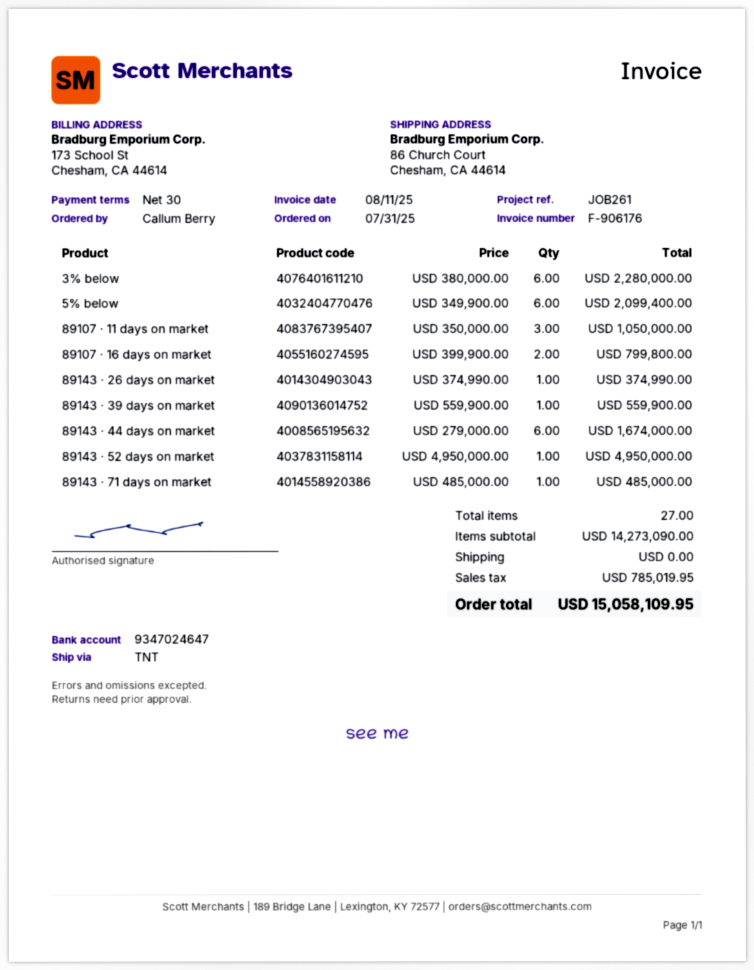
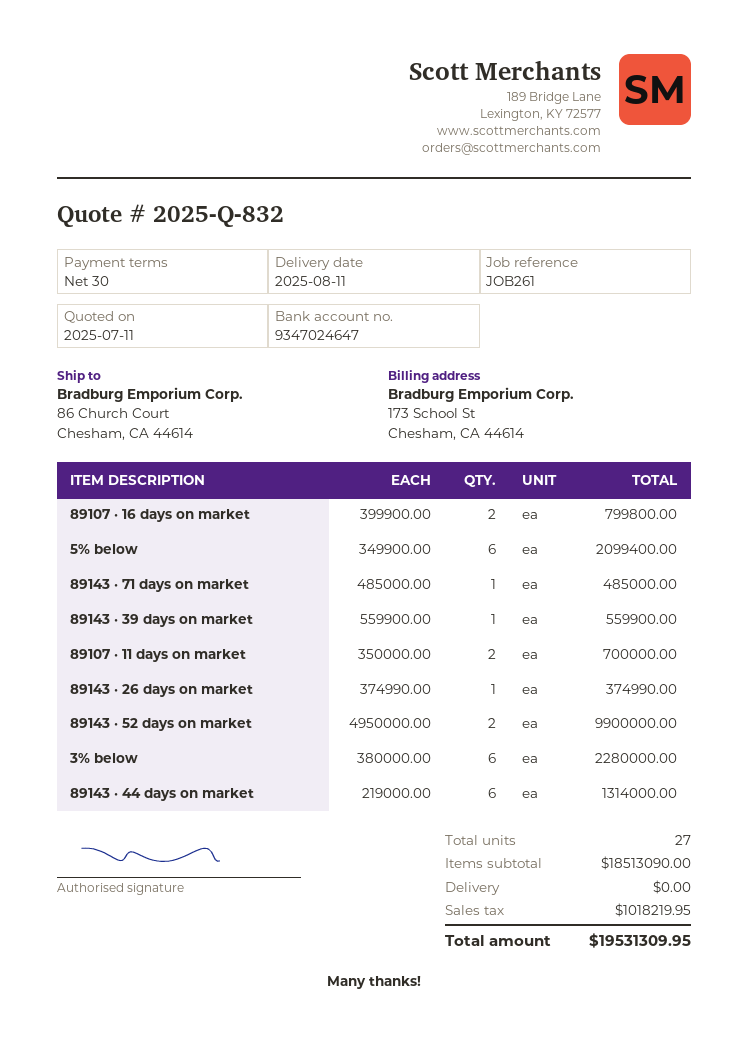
89107 · 11 days on market: 3 x 350000.00 = 1050000.00 -> 2 x 350000.00 = 700000.00
89143 · 44 days on market: 6 x 279000.00 = 1674000.00 -> 6 x 219000.00 = 1314000.00
89143 · 52 days on market: 1 x 4950000.00 = 4950000.00 -> 2 x 4950000.00 = 9900000.00
subtotal: 14273090.00 -> 18513090.00
tax: 785019.95 -> 1018219.95
total: 15058109.95 -> 19531309.95

